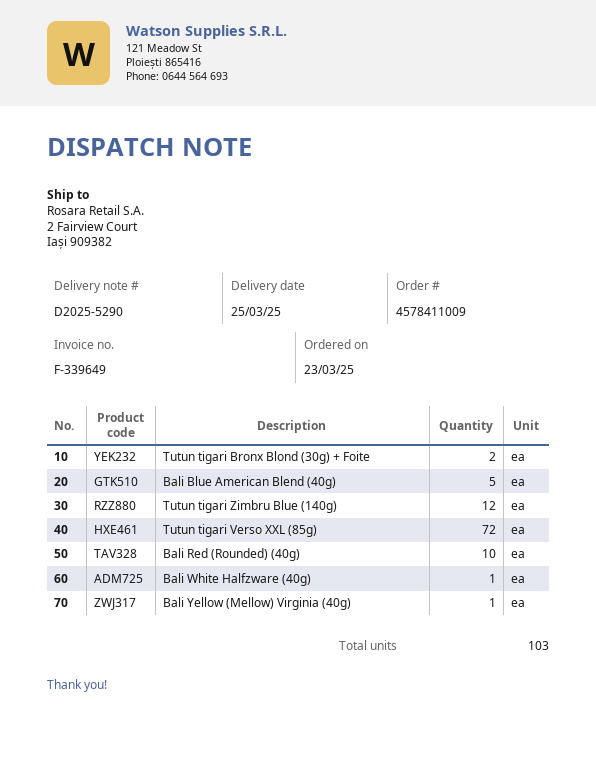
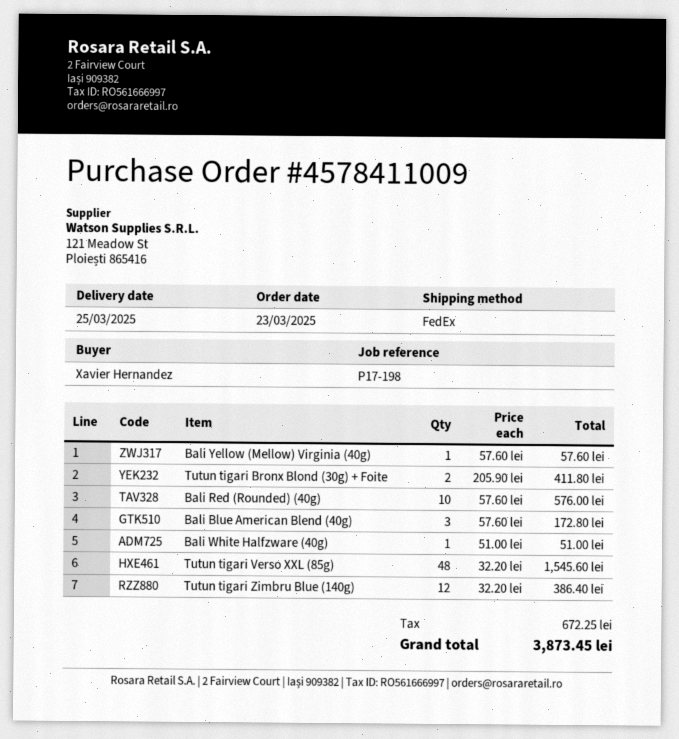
Bali Blue American Blend (40g): 5 -> 3
Tutun tigari Verso XXL (85g): 72 -> 48

